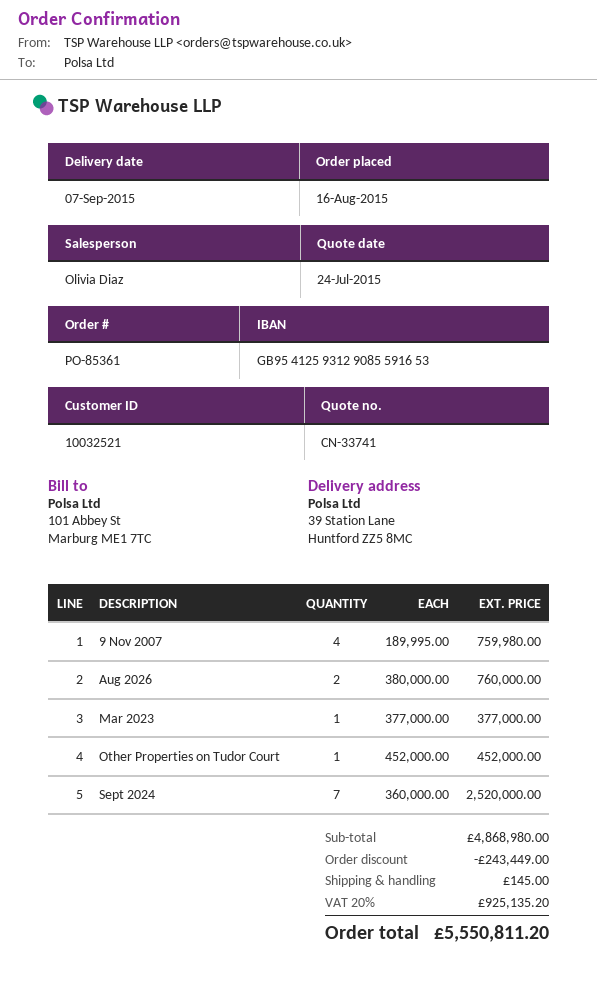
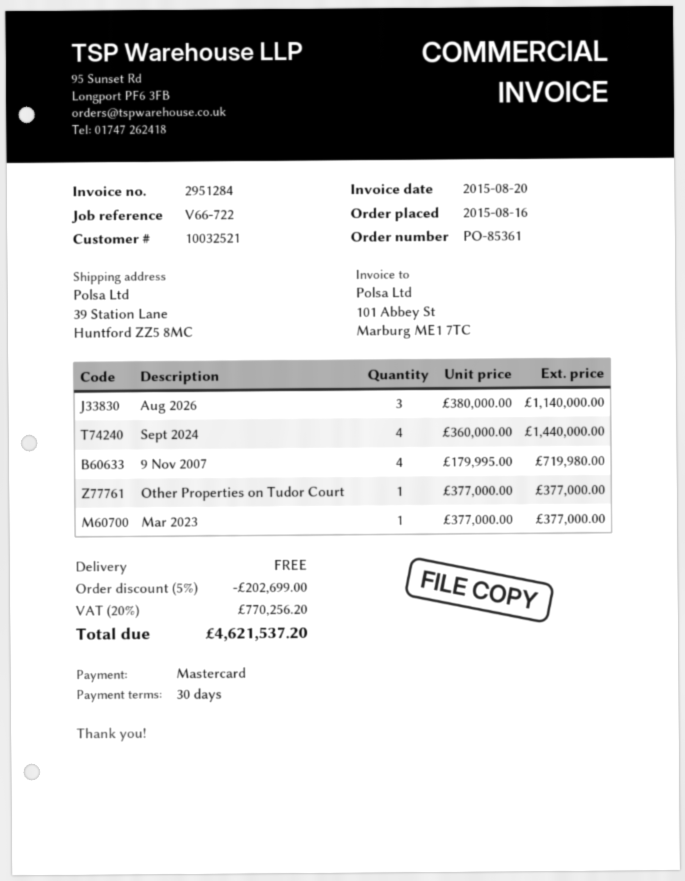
9 Nov 2007: 4 x 189995.00 = 759980.00 -> 4 x 179995.00 = 719980.00
Aug 2026: 2 x 380000.00 = 760000.00 -> 3 x 380000.00 = 1140000.00
Other Properties on Tudor Court: 1 x 452000.00 = 452000.00 -> 1 x 377000.00 = 377000.00
Sept 2024: 7 x 360000.00 = 2520000.00 -> 4 x 360000.00 = 1440000.00
discount: 243449.00 -> 202699.00
shipping: 145.00 -> 0.00
tax: 20% = 925135.20 -> 20% = 770256.20
total: 5550811.20 -> 4621537.20

